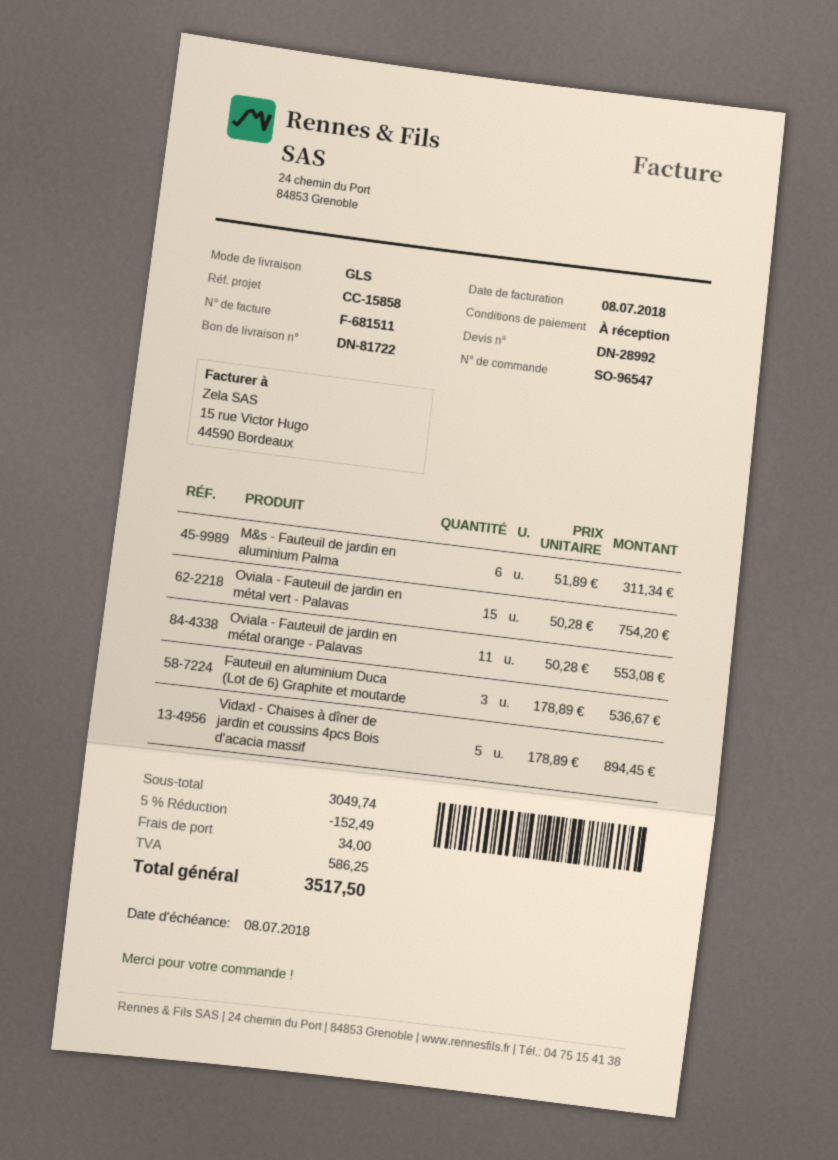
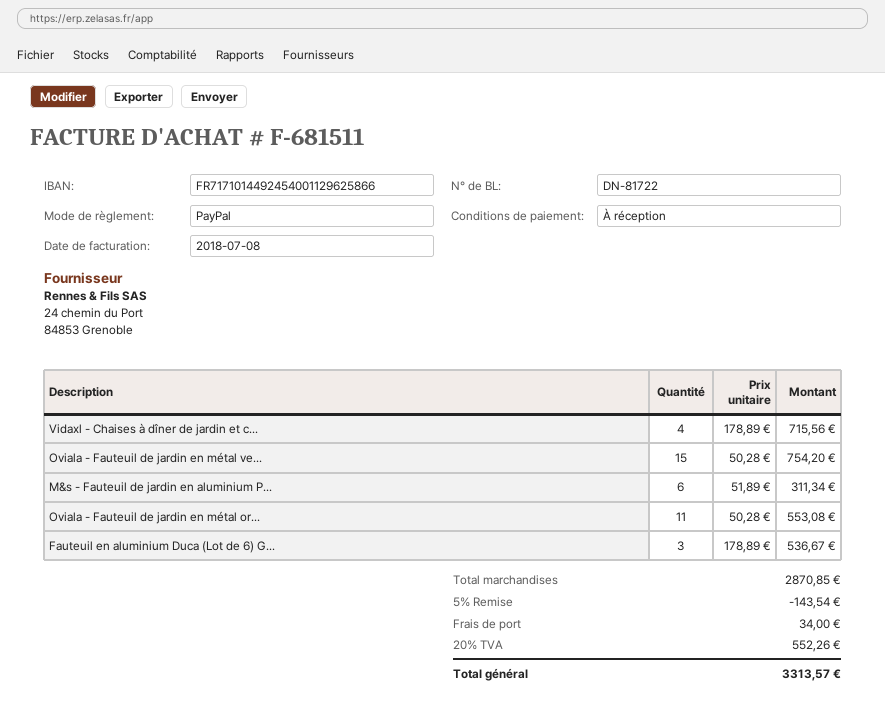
Vidaxl - Chaises à dîner de jardin et coussins 4pcs Bois d'acacia massif: 5 x 178.89 = 894.45 -> 4 x 178.89 = 715.56
subtotal: 3049.74 -> 2870.85
discount: 5% = 152.49 -> 5% = 143.54
tax: 586.25 -> 552.26
total: 3517.50 -> 3313.57

